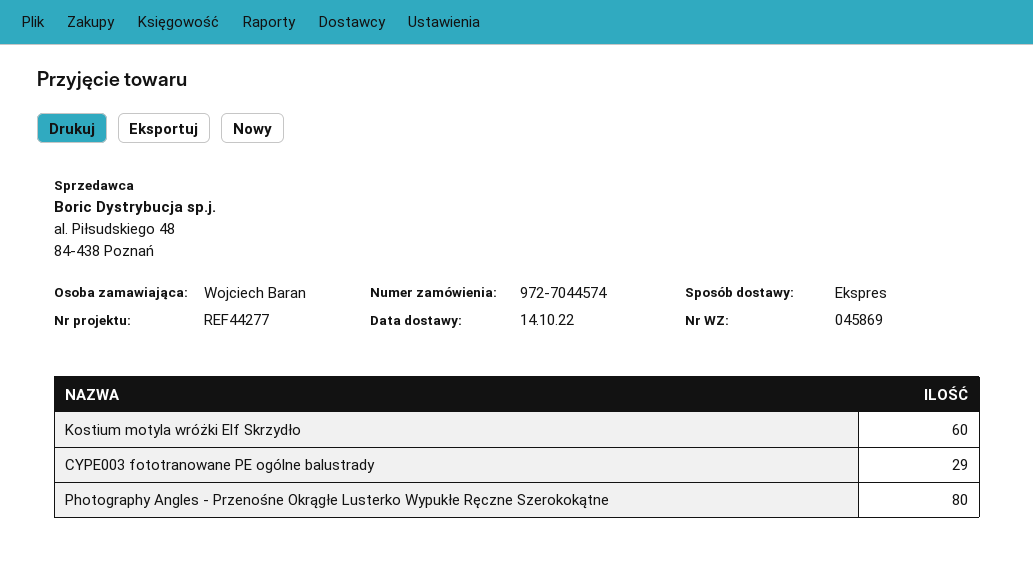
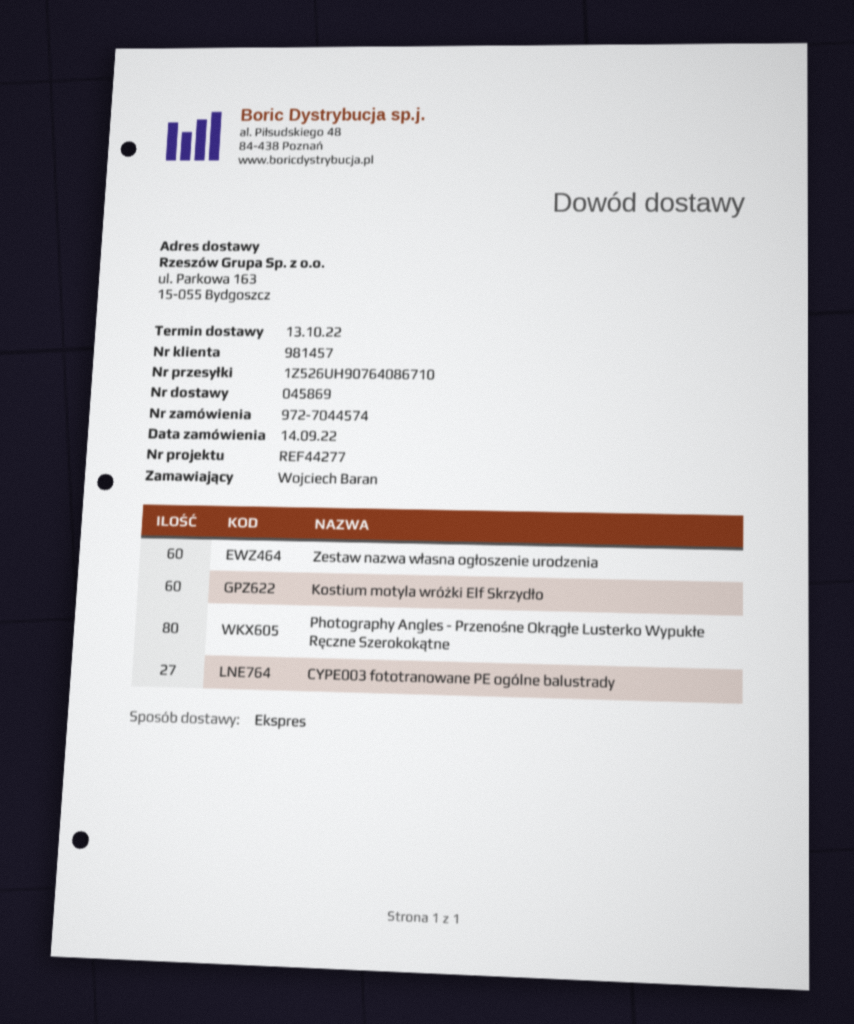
delivery date: 2022-10-14 -> 2022-10-13
CYPE003 fototranowane PE ogólne balustrady: 29 -> 27
Zestaw nazwa własna ogłoszenie urodzenia: none -> 60

